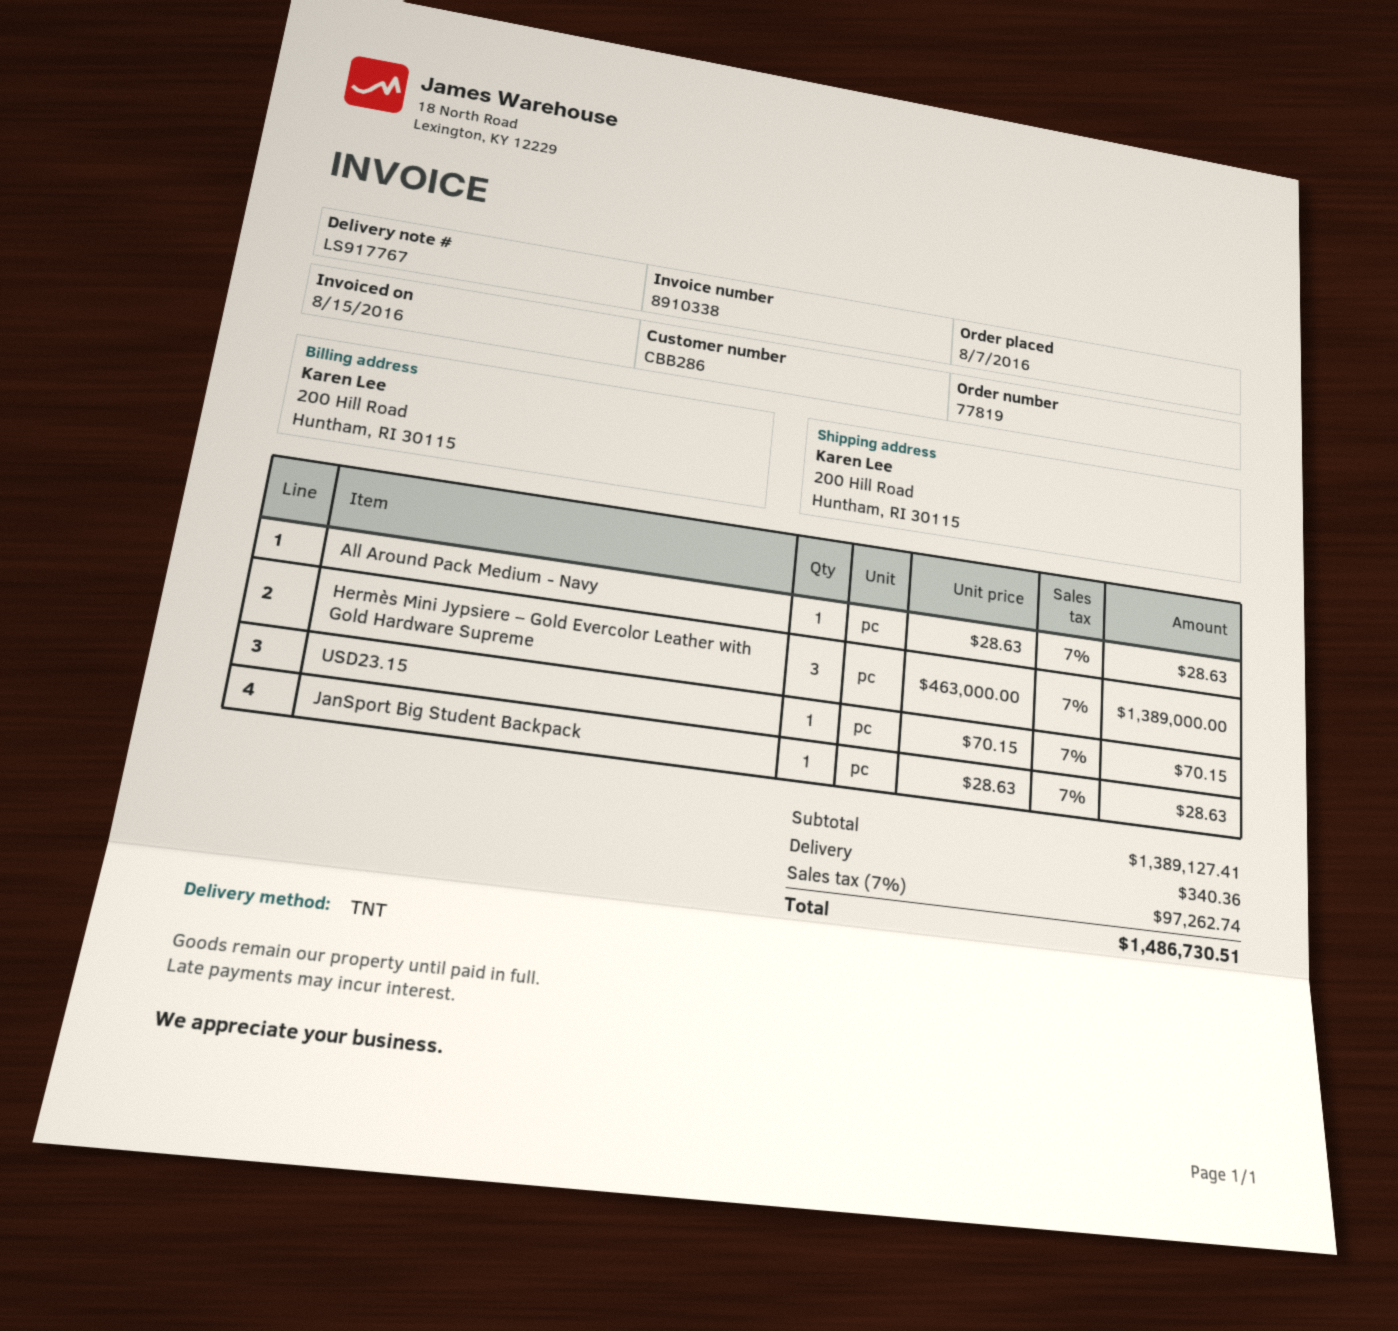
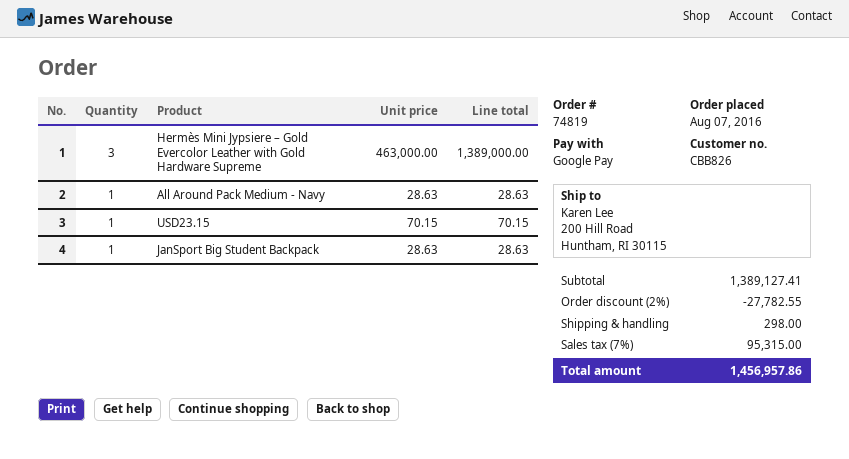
order number: 77819 -> 74819
customer number: CBB286 -> CBB826
discount: none -> 2% = 27782.55
shipping: 340.36 -> 298.00
tax: 7% = 97262.74 -> 7% = 95315.00
total: 1486730.51 -> 1456957.86

